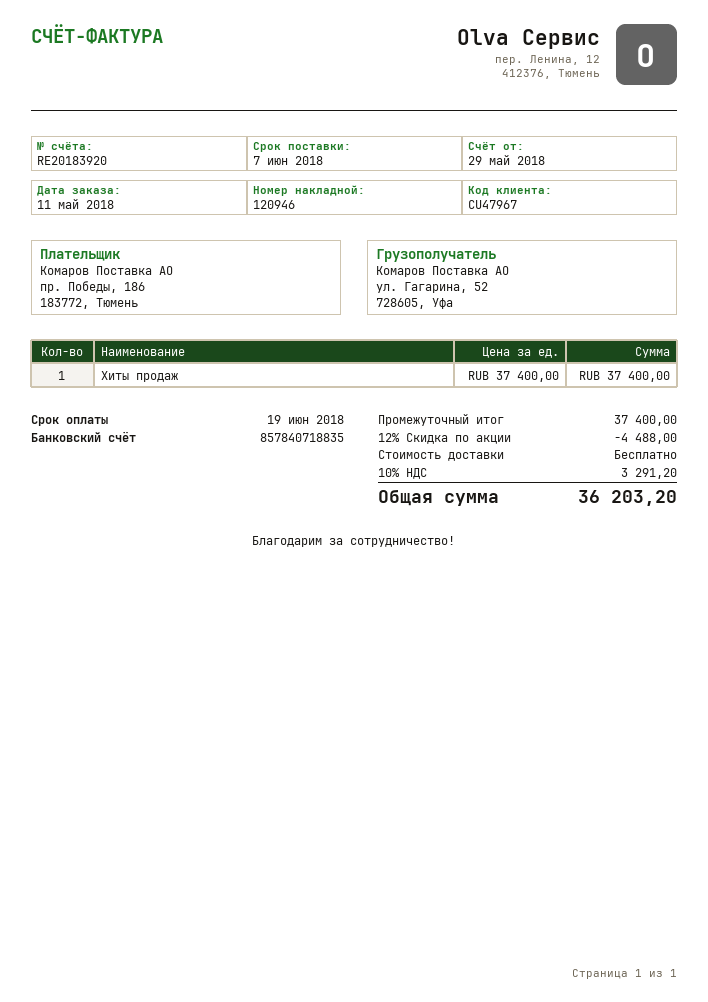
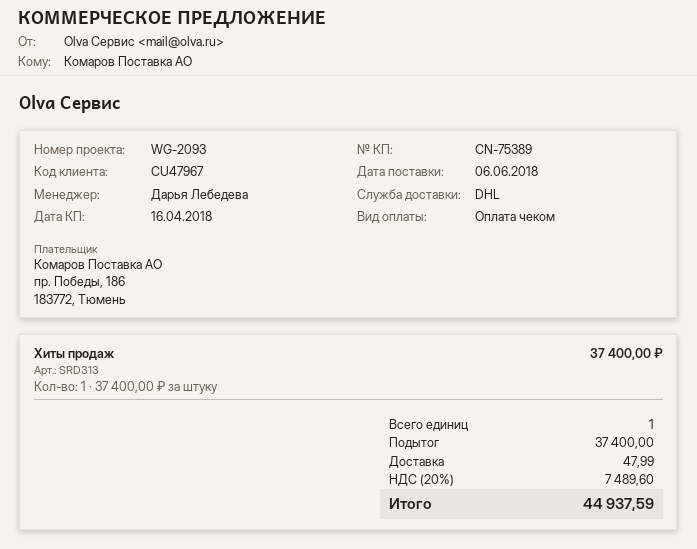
delivery date: 2018-06-07 -> 2018-06-06
discount: 12% = 4488.00 -> none
shipping: 0.00 -> 47.99
tax: 10% = 3291.20 -> 20% = 7489.60
total: 36203.20 -> 44937.59

